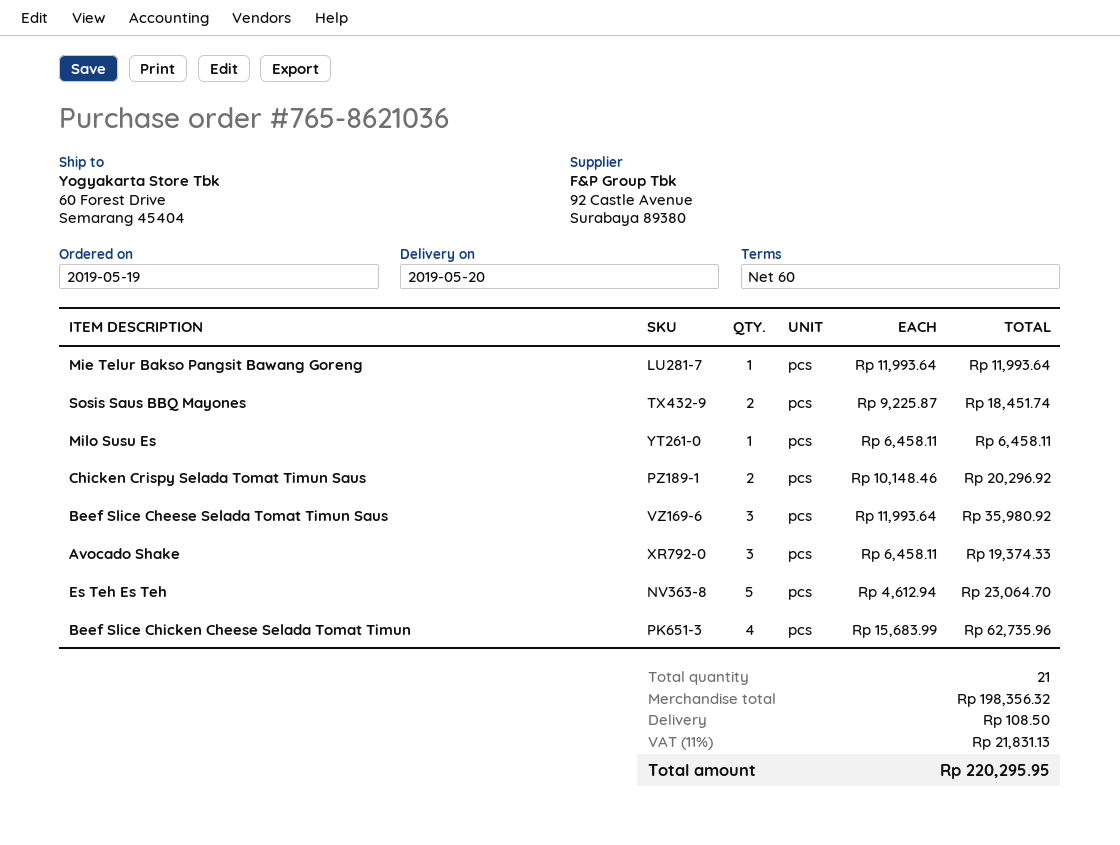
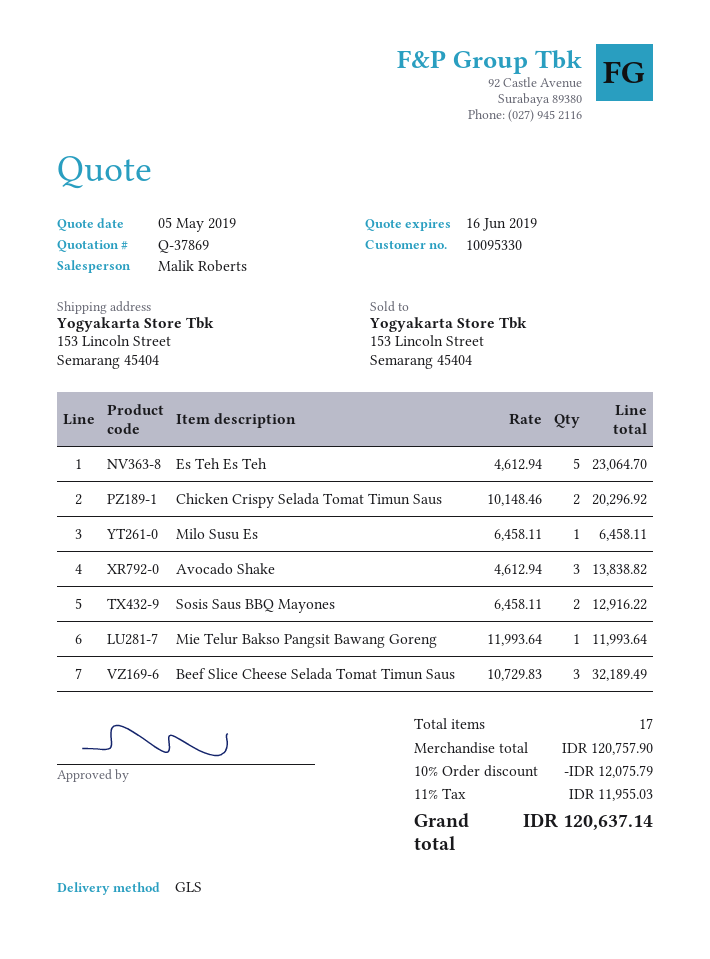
ship to: 60 Forest Drive, Semarang 45404 -> 153 Lincoln Street, Semarang 45404
Sosis Saus BBQ Mayones: 2 x 9225.87 = 18451.74 -> 2 x 6458.11 = 12916.22
Beef Slice Cheese Selada Tomat Timun Saus: 3 x 11993.64 = 35980.92 -> 3 x 10729.83 = 32189.49
Avocado Shake: 3 x 6458.11 = 19374.33 -> 3 x 4612.94 = 13838.82
Beef Slice Chicken Cheese Selada Tomat Timun: 4 x 15683.99 = 62735.96 -> none
total quantity: 21 -> 17
subtotal: 198356.32 -> 120757.90
discount: none -> 10% = 12075.79
shipping: 108.50 -> none
tax: 11% = 21831.13 -> 11% = 11955.03
total: 220295.95 -> 120637.14

